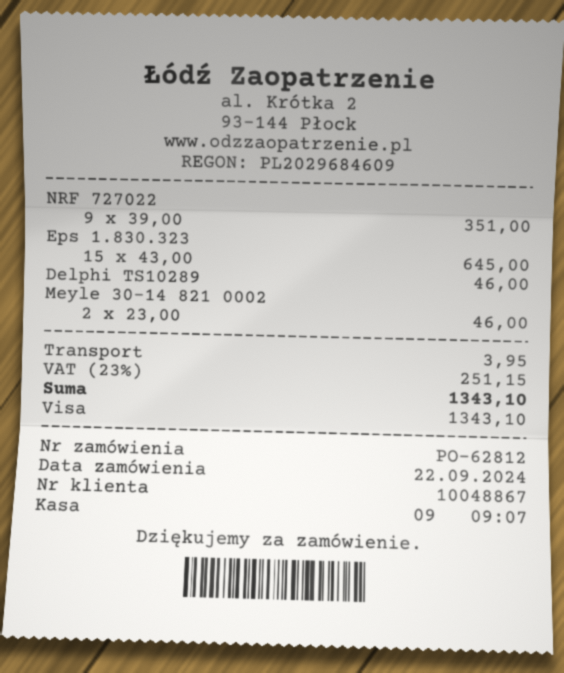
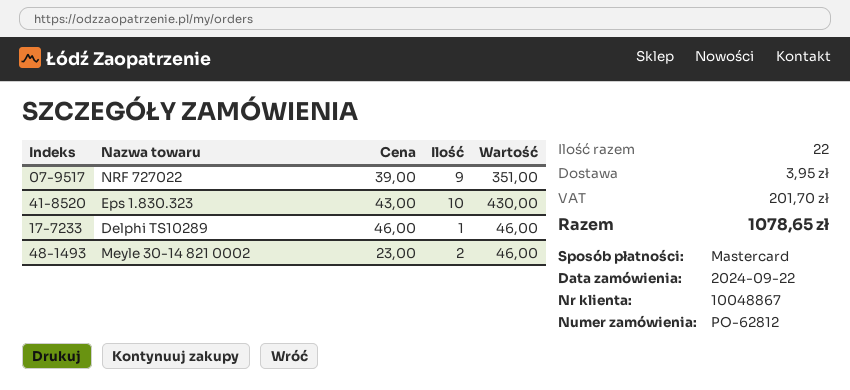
payment method: Visa -> Mastercard
Eps 1.830.323: 15 x 43.00 = 645.00 -> 10 x 43.00 = 430.00
tax: 251.15 -> 201.70
total: 1343.10 -> 1078.65

